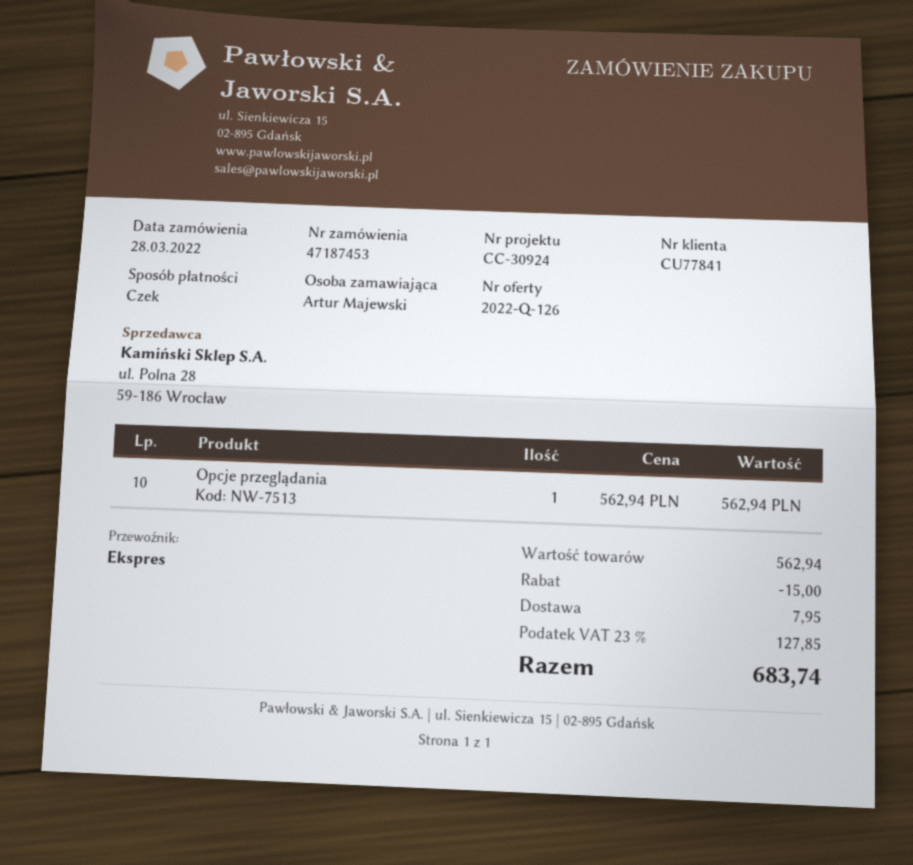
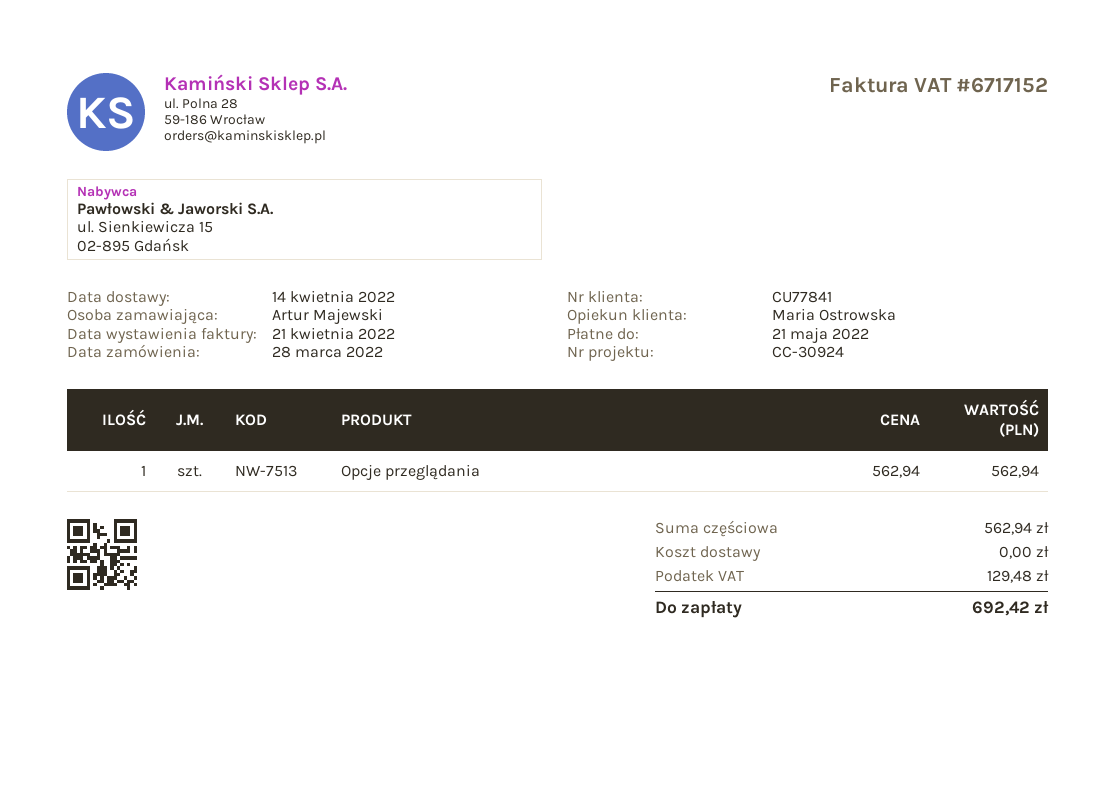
discount: 15.00 -> none
shipping: 7.95 -> 0.00
tax: 127.85 -> 129.48
total: 683.74 -> 692.42

